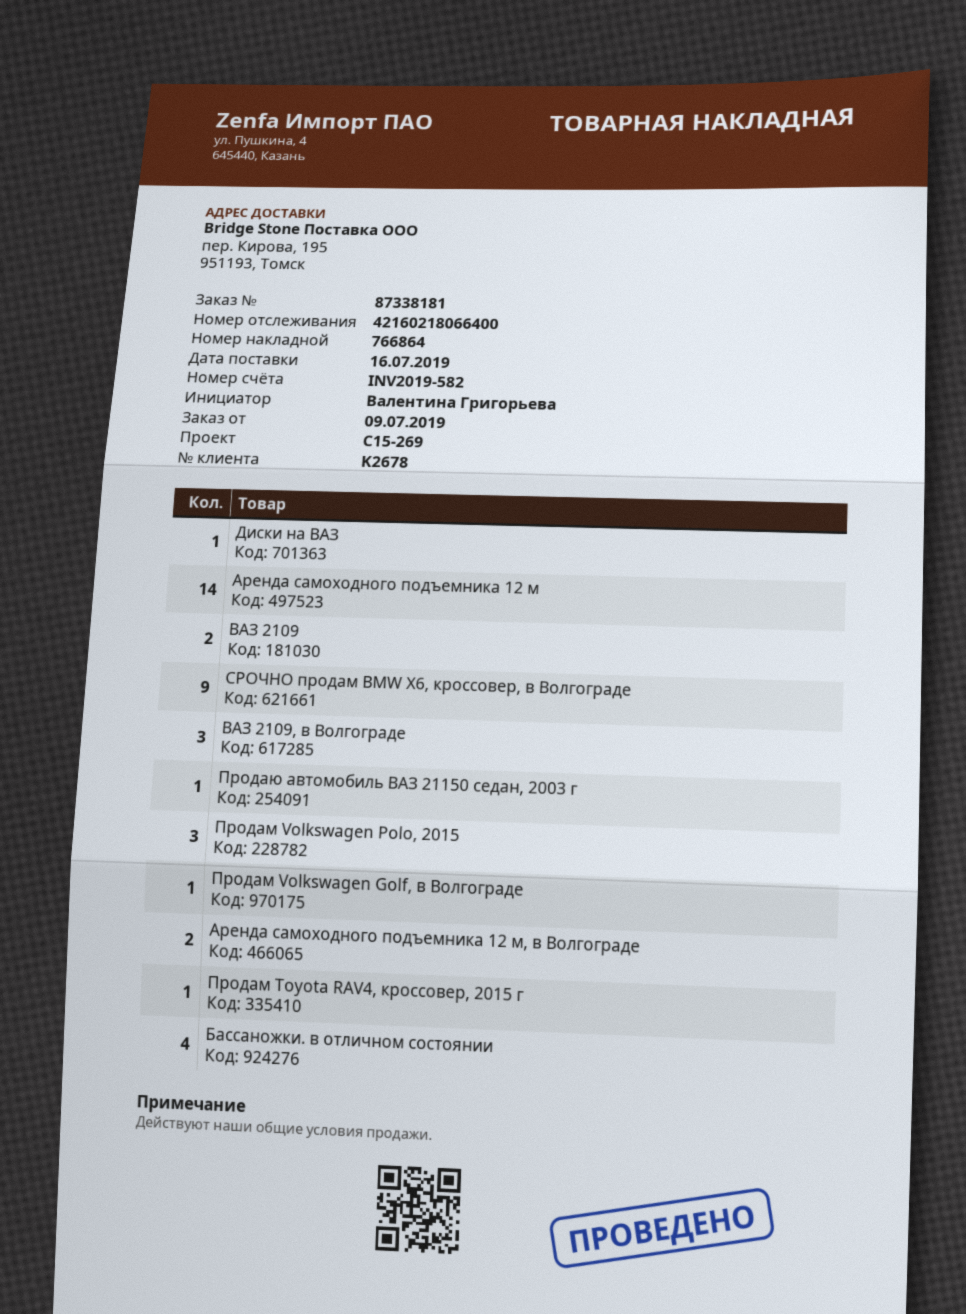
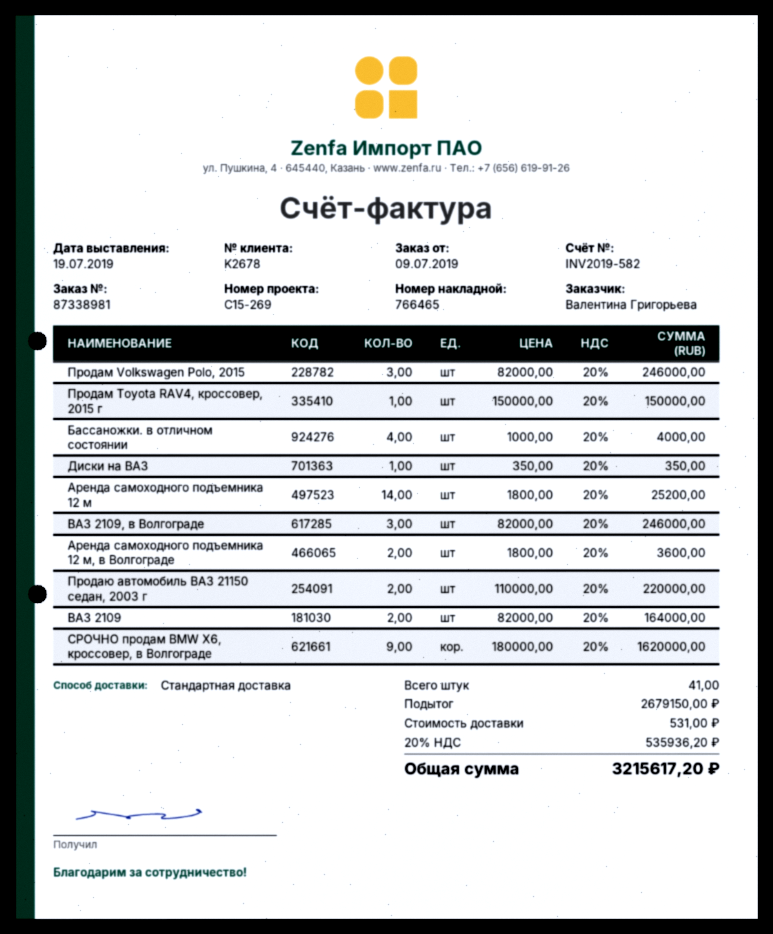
order number: 87338181 -> 87338981
delivery note number: 766864 -> 766465
Продаю автомобиль ВАЗ 21150 седан, 2003 г: 1 -> 2
Продам Volkswagen Golf, в Волгограде: 1 -> none

